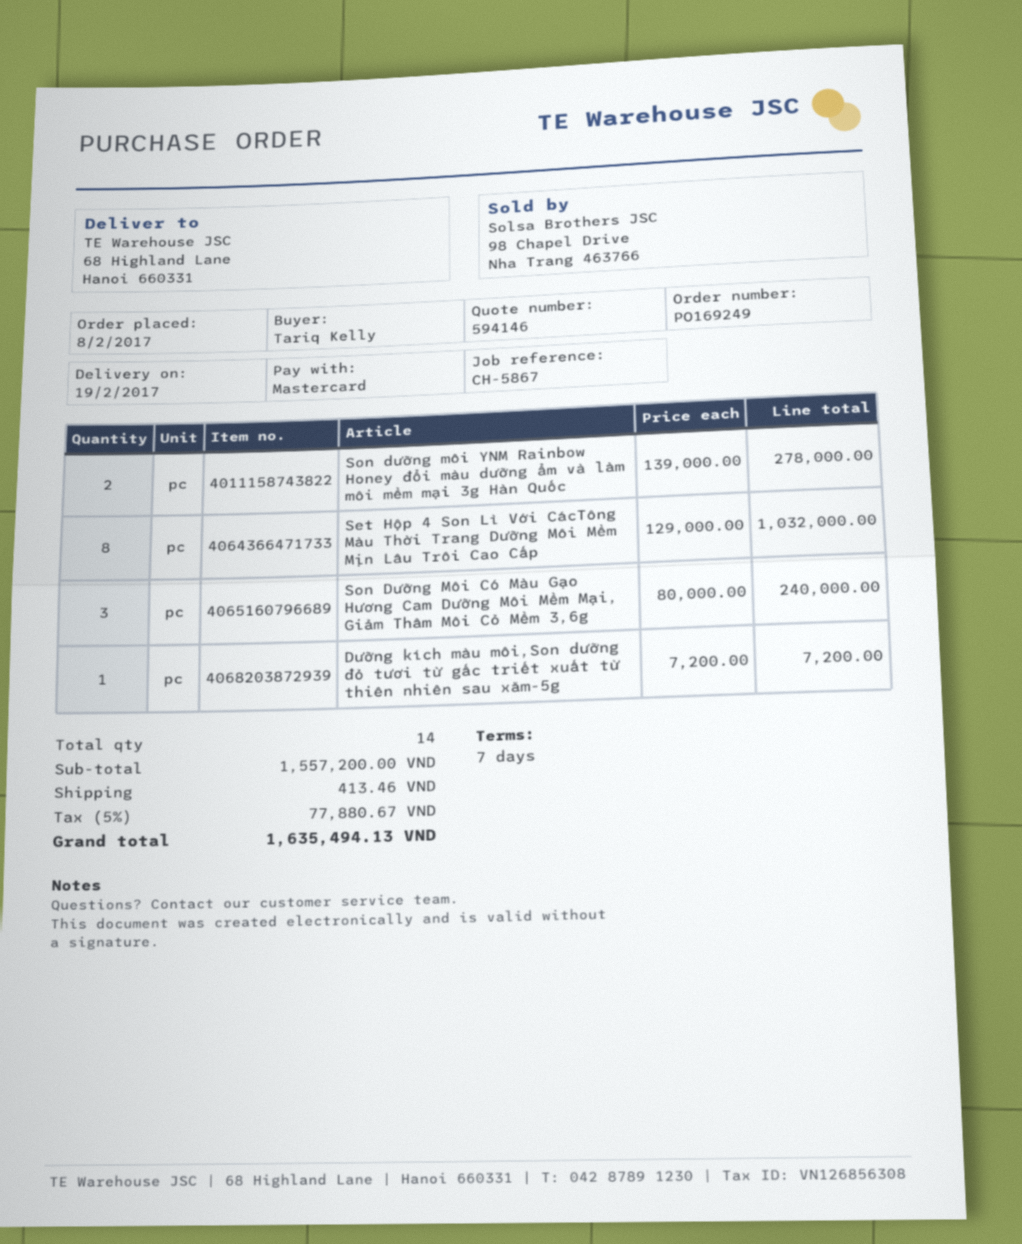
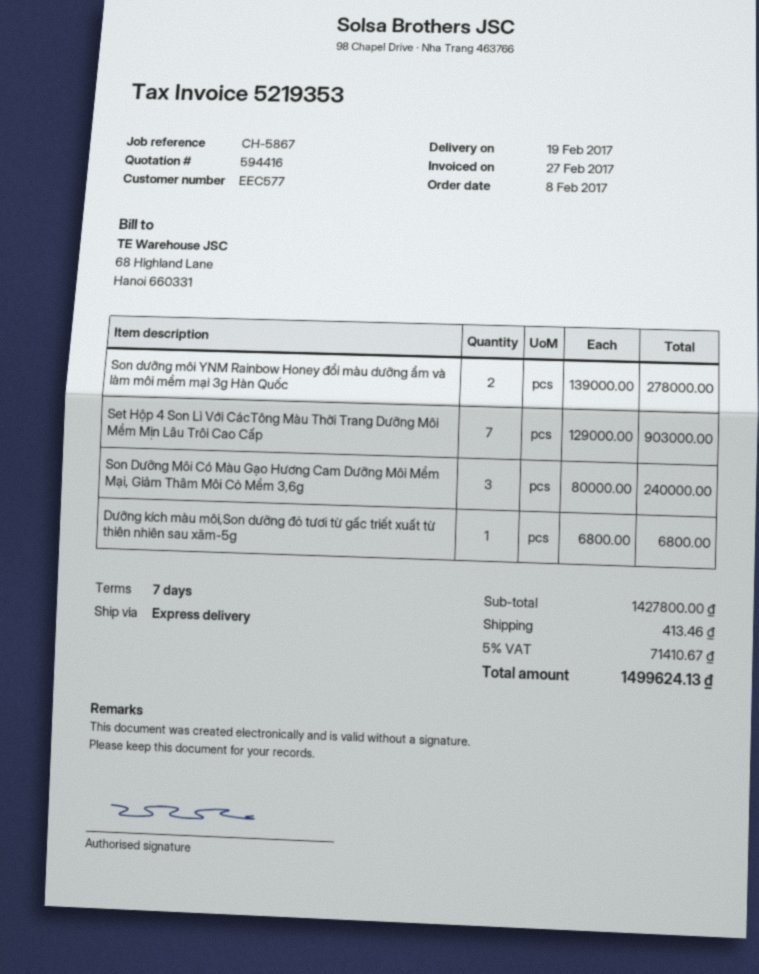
quote number: 594146 -> 594416
Set Hộp 4 Son Lì Với CácTông Màu Thời Trang Dưỡng Môi Mềm Mịn Lâu Trôi Cao Cấp: 8 x 129000.00 = 1032000.00 -> 7 x 129000.00 = 903000.00
Dưỡng kích màu môi,Son dưỡng đỏ tươi từ gấc triết xuất từ thiên nhiên sau xăm-5g: 1 x 7200.00 = 7200.00 -> 1 x 6800.00 = 6800.00
subtotal: 1557200.00 -> 1427800.00
tax: 5% = 77880.67 -> 5% = 71410.67
total: 1635494.13 -> 1499624.13

